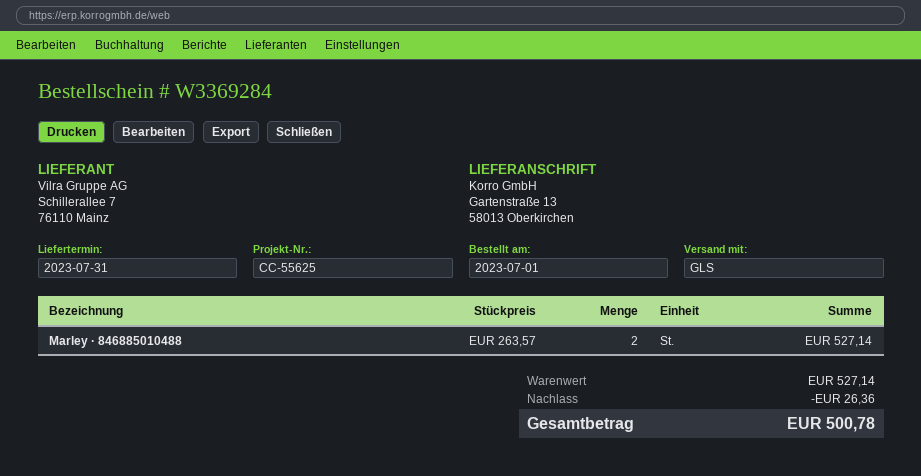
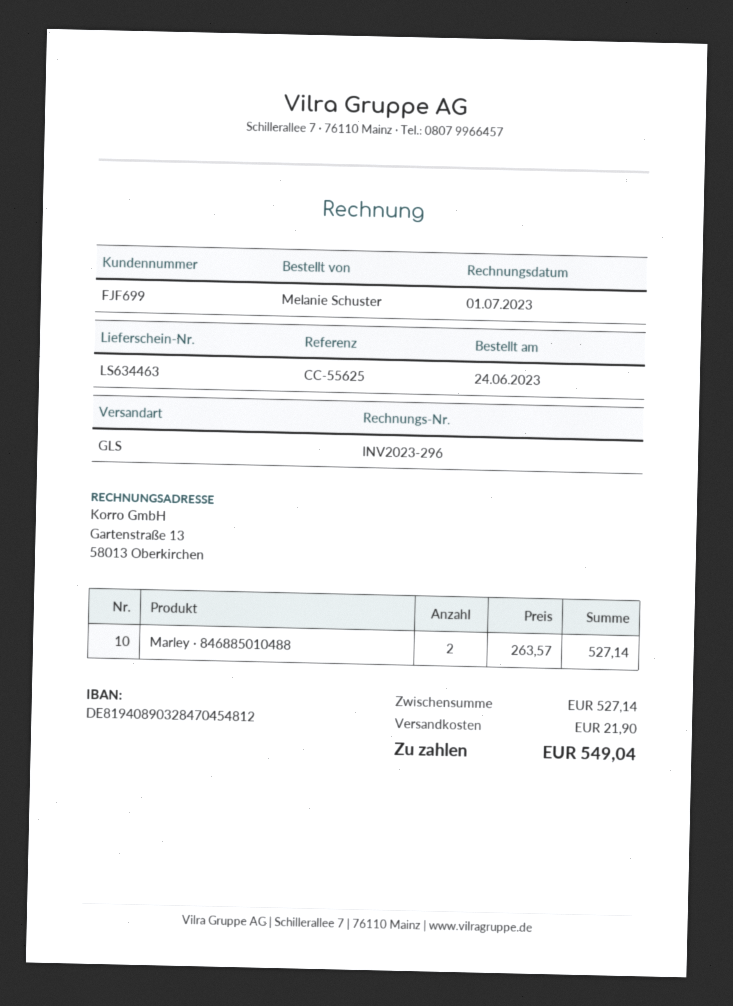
order date: 2023-07-01 -> 2023-06-24
discount: 26.36 -> none
shipping: none -> 21.90
total: 500.78 -> 549.04

